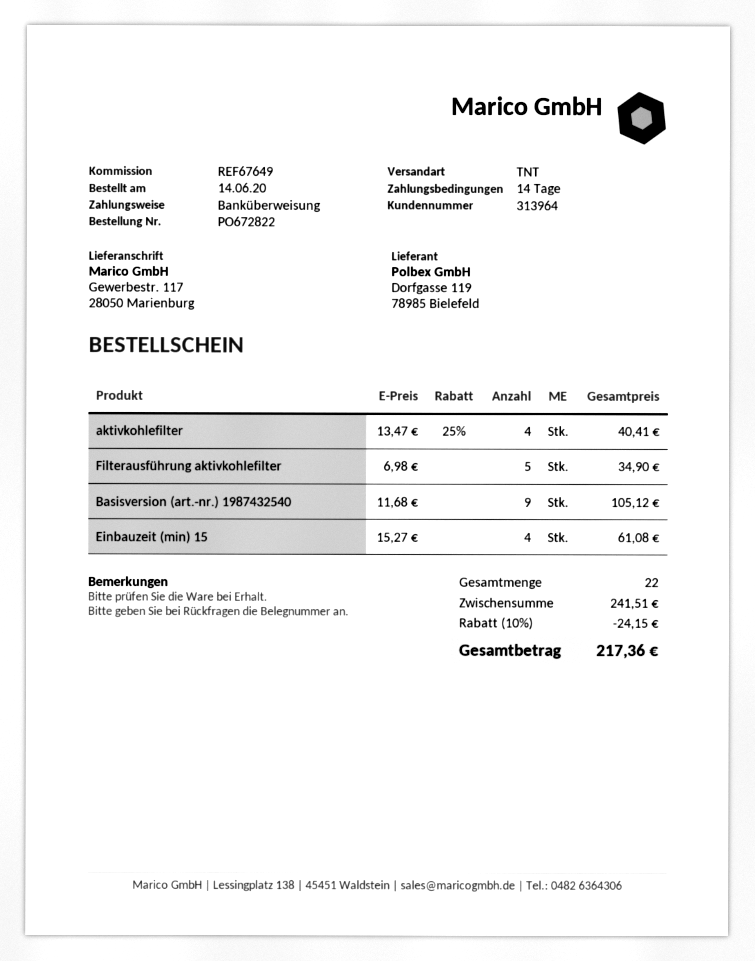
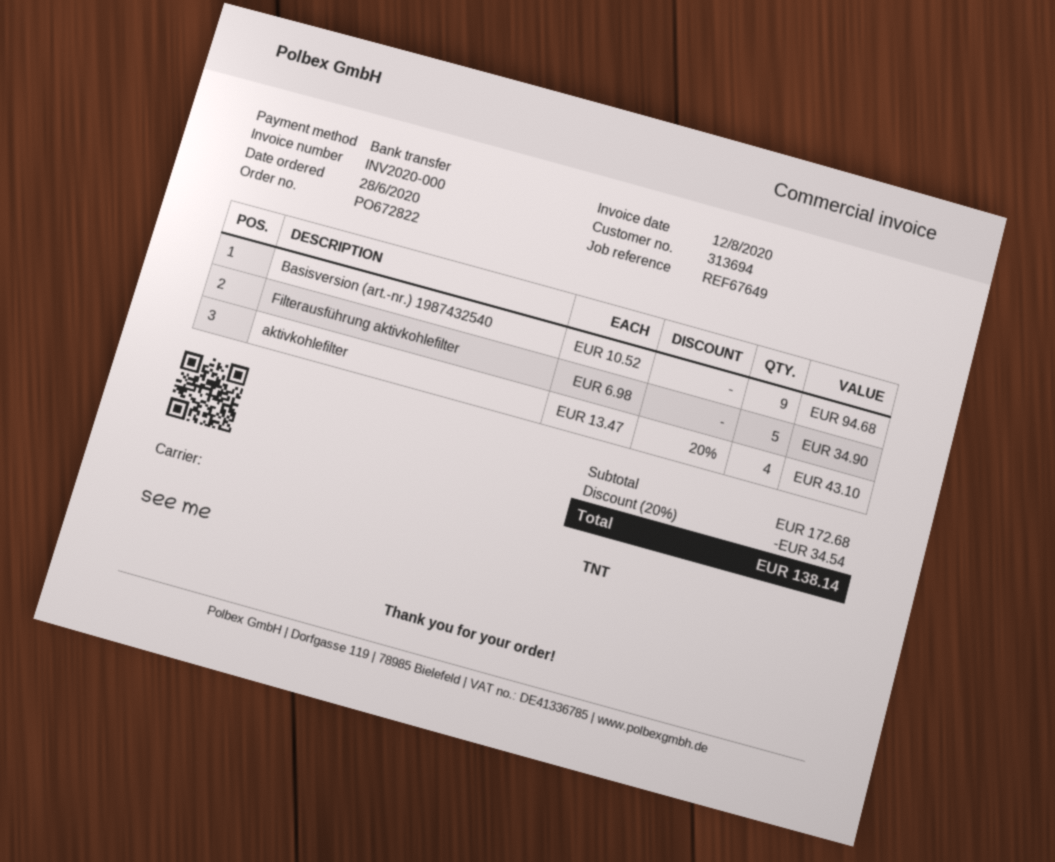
order date: 2020-06-14 -> 2020-06-28
customer number: 313964 -> 313694
aktivkohlefilter: 4 x 13.47 - 25% = 40.41 -> 4 x 13.47 - 20% = 43.10
Basisversion (art.-nr.) 1987432540: 9 x 11.68 = 105.12 -> 9 x 10.52 = 94.68
Einbauzeit (min) 15: 4 x 15.27 = 61.08 -> none
subtotal: 241.51 -> 172.68
discount: 10% = 24.15 -> 20% = 34.54
total: 217.36 -> 138.14

